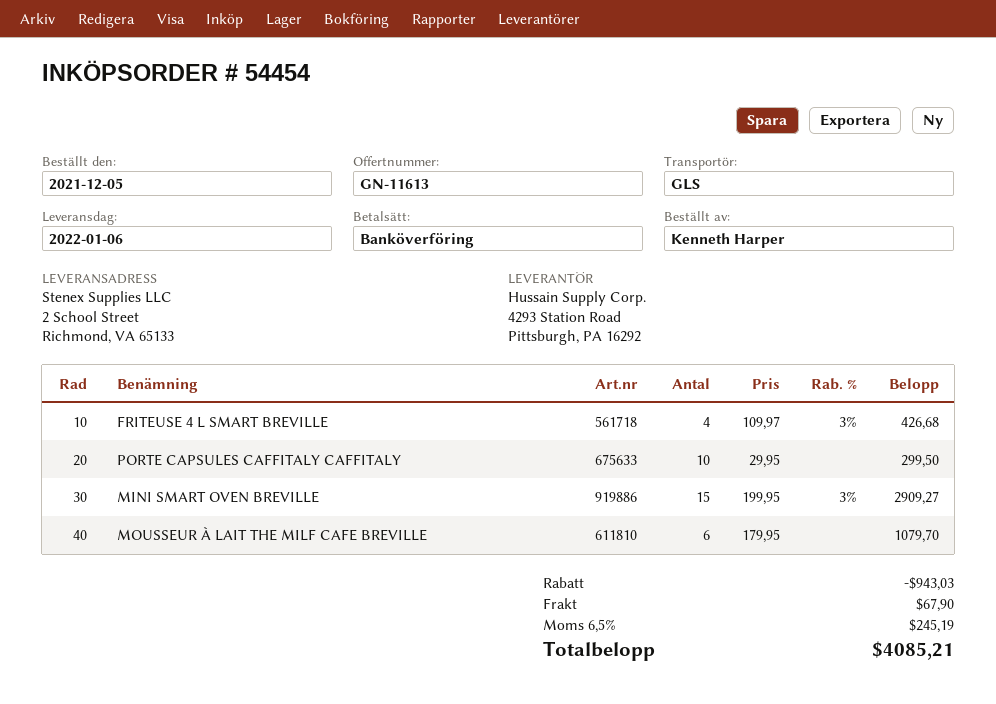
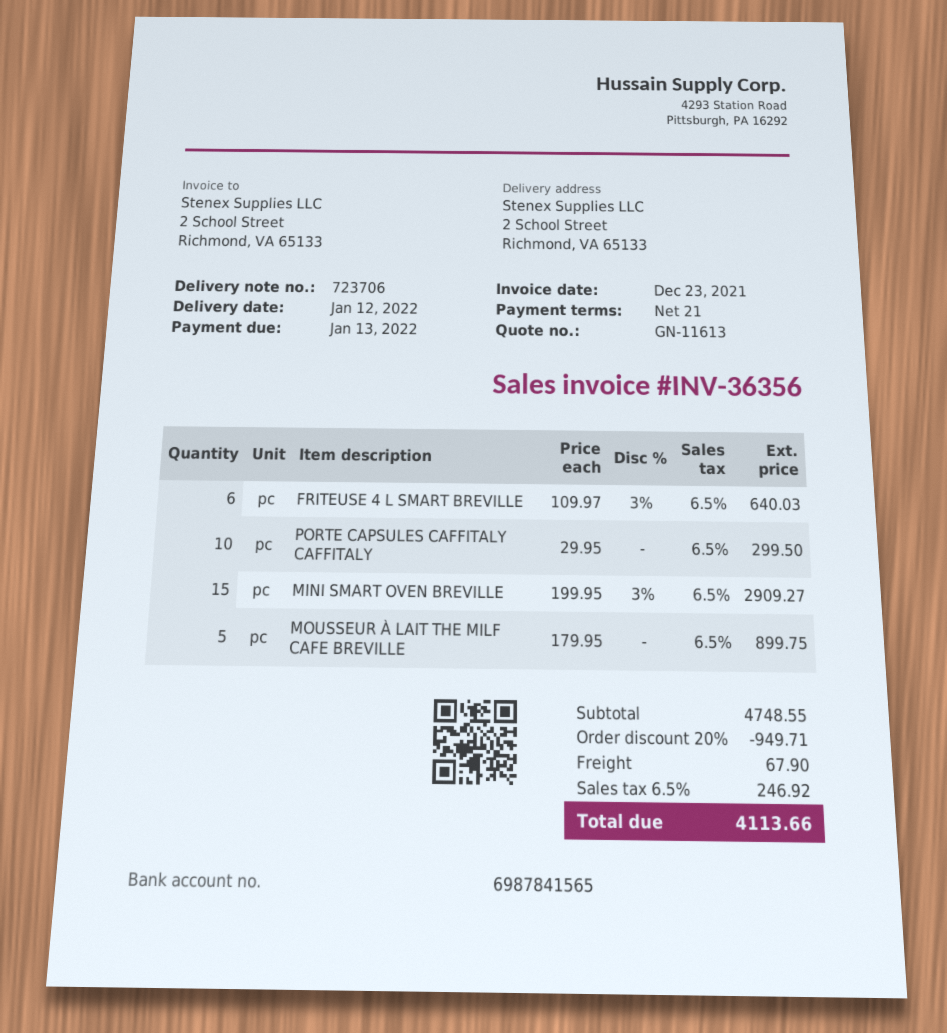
delivery date: 2022-01-06 -> 2022-01-12
FRITEUSE 4 L SMART BREVILLE: 4 x 109.97 - 3% = 426.68 -> 6 x 109.97 - 3% = 640.03
MOUSSEUR À LAIT THE MILF CAFE BREVILLE: 6 x 179.95 = 1079.70 -> 5 x 179.95 = 899.75
discount: 943.03 -> 949.71
tax: 6.5% = 245.19 -> 6.5% = 246.92
total: 4085.21 -> 4113.66

